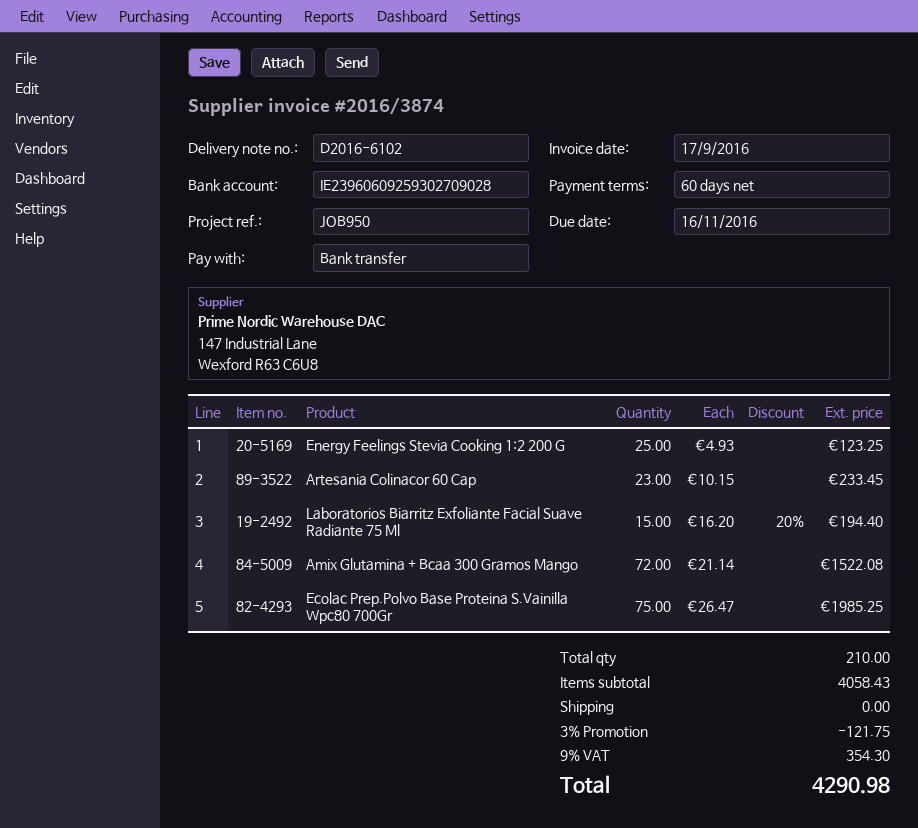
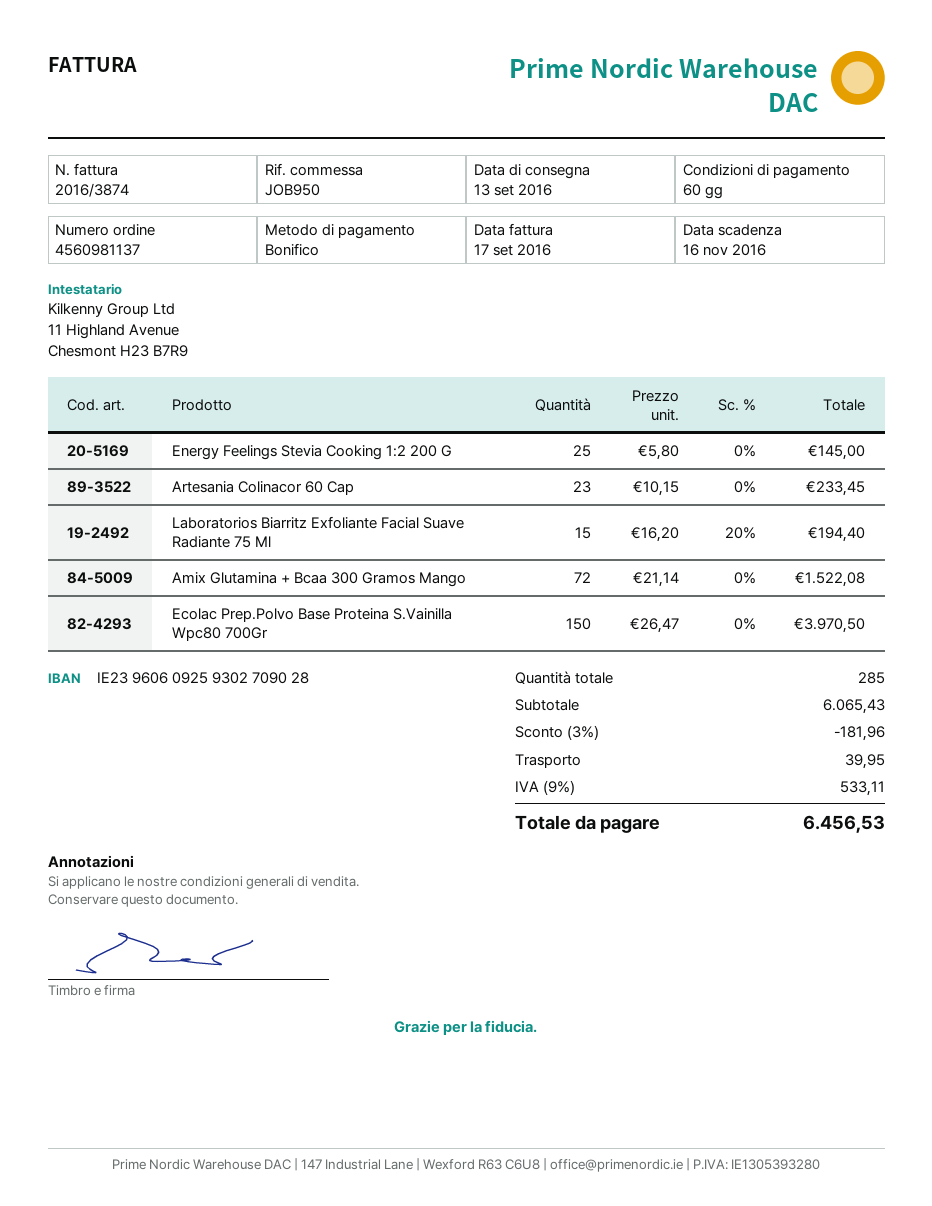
Energy Feelings Stevia Cooking 1:2 200 G: 25 x 4.93 = 123.25 -> 25 x 5.80 = 145.00
Ecolac Prep.Polvo Base Proteina S.Vainilla Wpc80 700Gr: 75 x 26.47 = 1985.25 -> 150 x 26.47 = 3970.50
total quantity: 210 -> 285
subtotal: 4058.43 -> 6065.43
discount: 3% = 121.75 -> 3% = 181.96
shipping: 0.00 -> 39.95
tax: 9% = 354.30 -> 9% = 533.11
total: 4290.98 -> 6456.53

